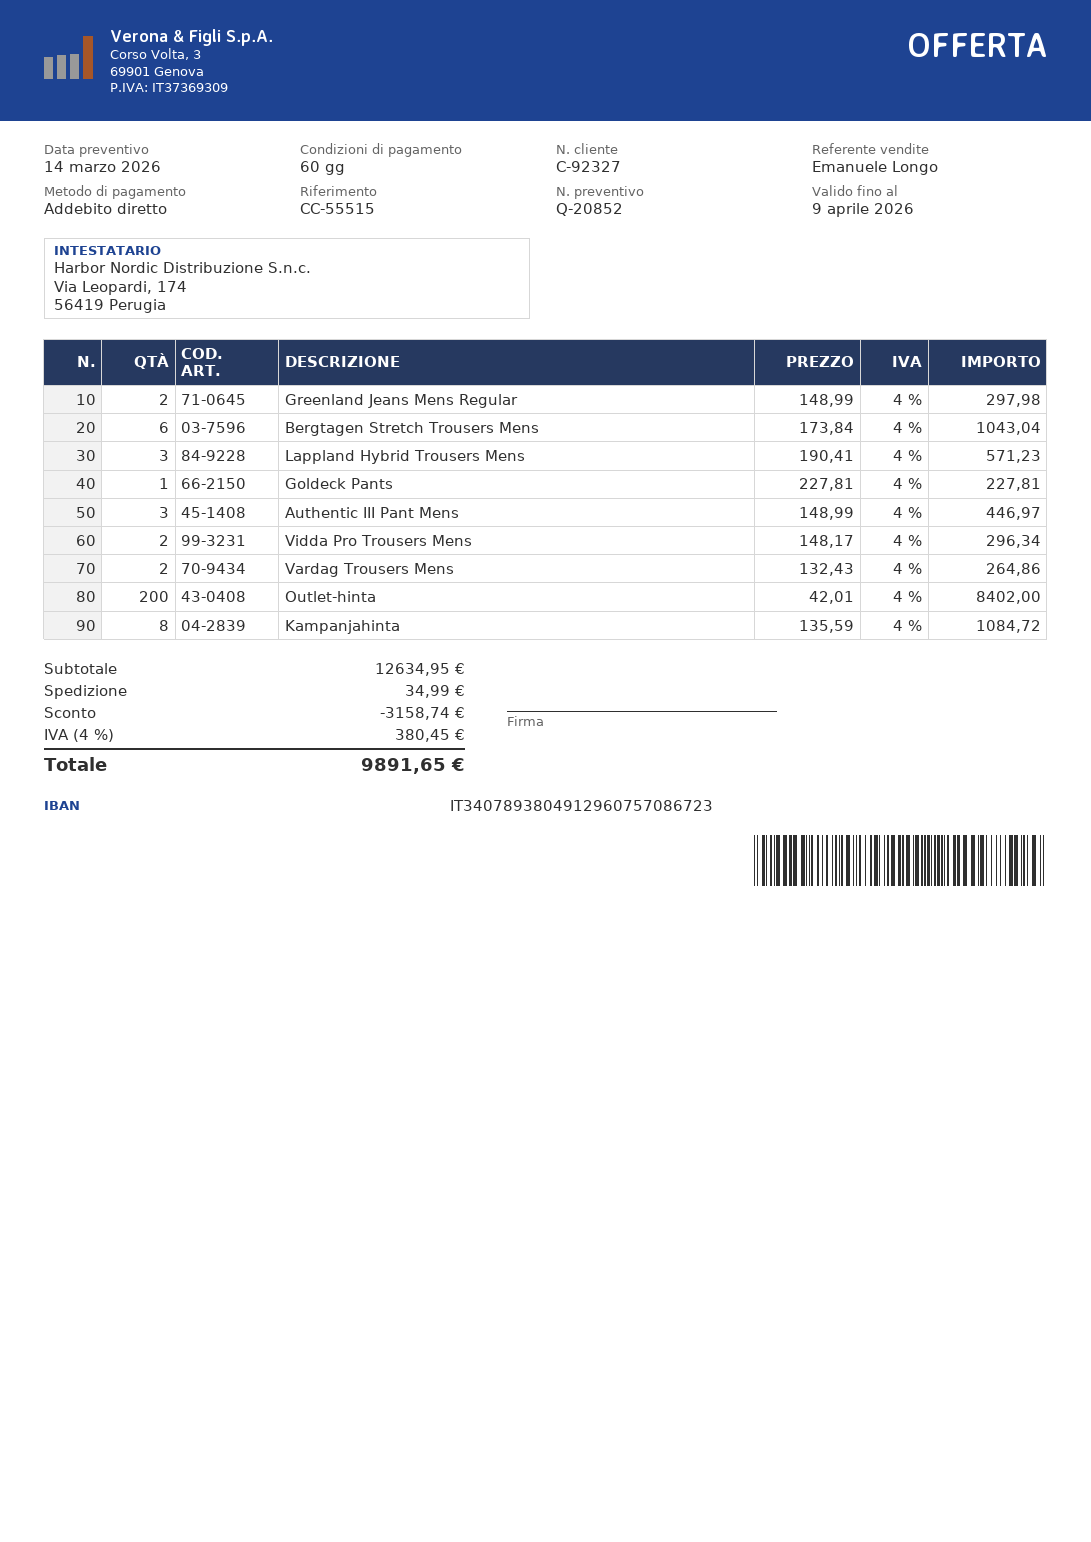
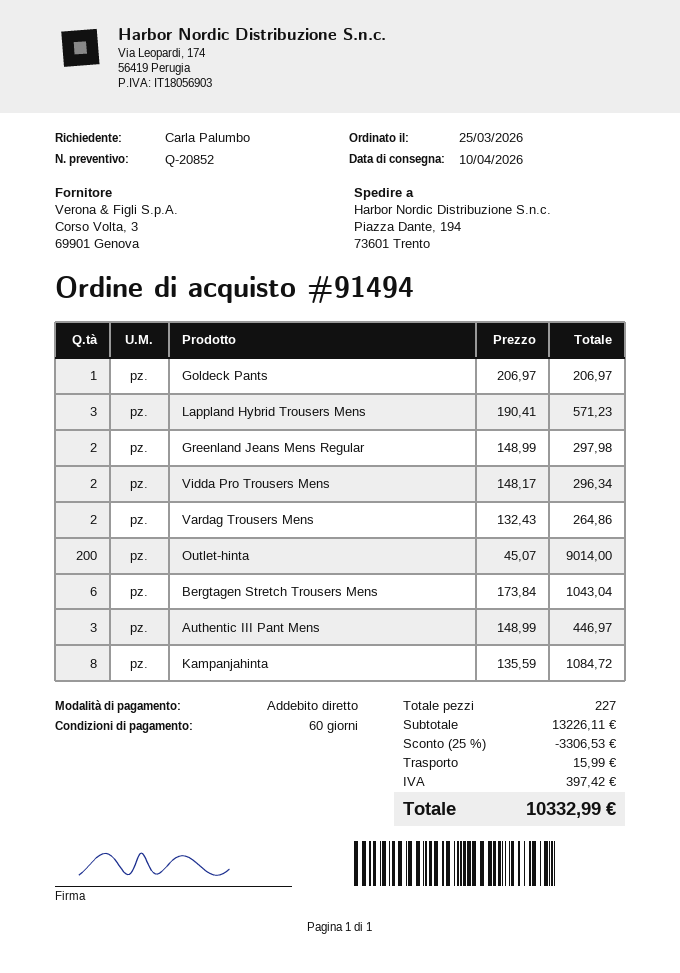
Goldeck Pants: 1 x 227.81 = 227.81 -> 1 x 206.97 = 206.97
Outlet-hinta: 200 x 42.01 = 8402.00 -> 200 x 45.07 = 9014.00
subtotal: 12634.95 -> 13226.11
discount: 3158.74 -> 3306.53
shipping: 34.99 -> 15.99
tax: 380.45 -> 397.42
total: 9891.65 -> 10332.99

